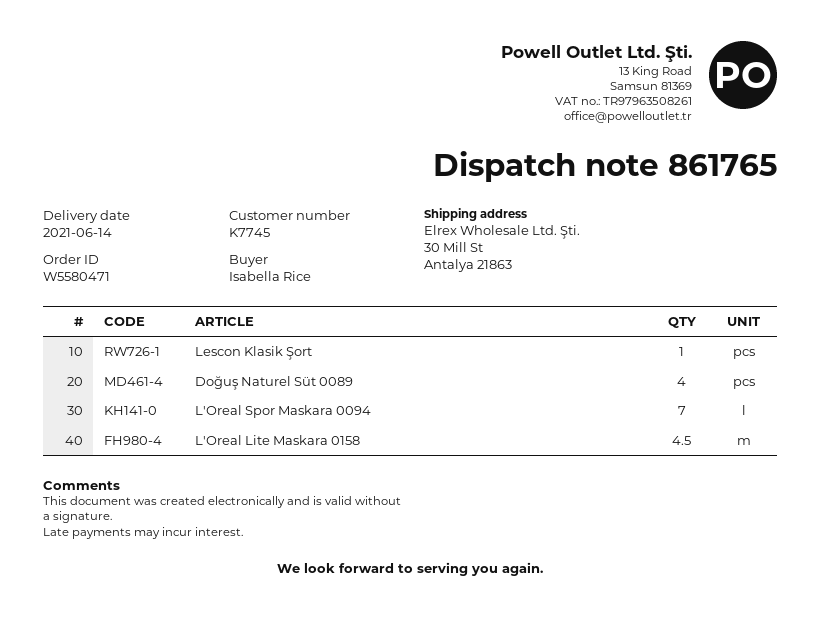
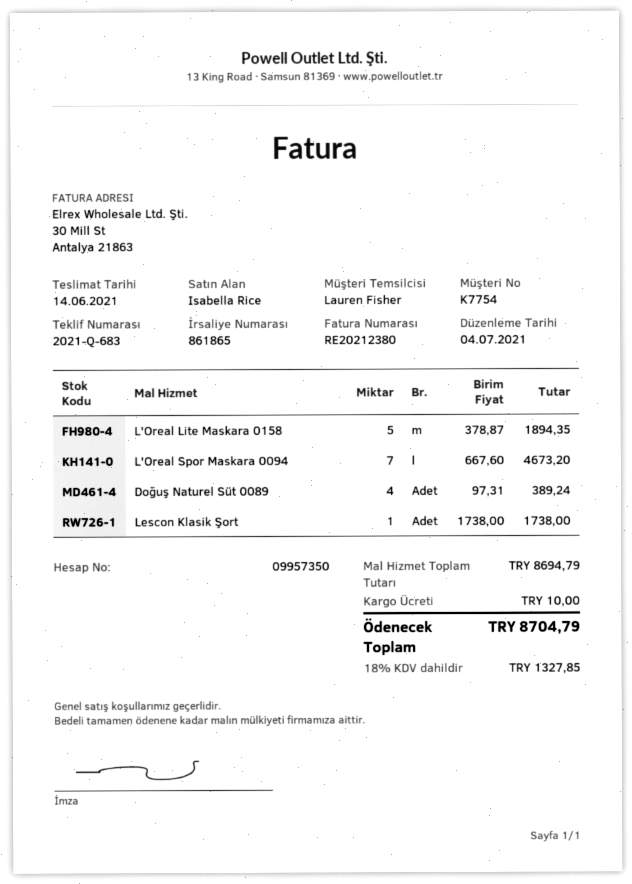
delivery note number: 861765 -> 861865
customer number: K7745 -> K7754
L'Oreal Lite Maskara 0158: 4.5 -> 5

